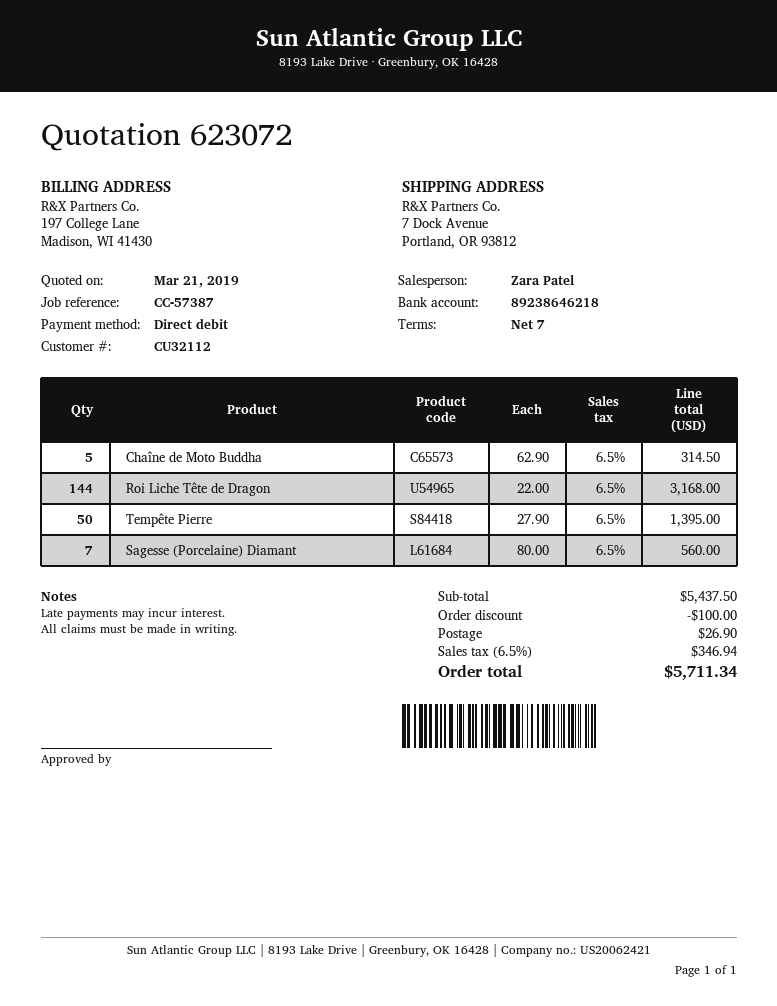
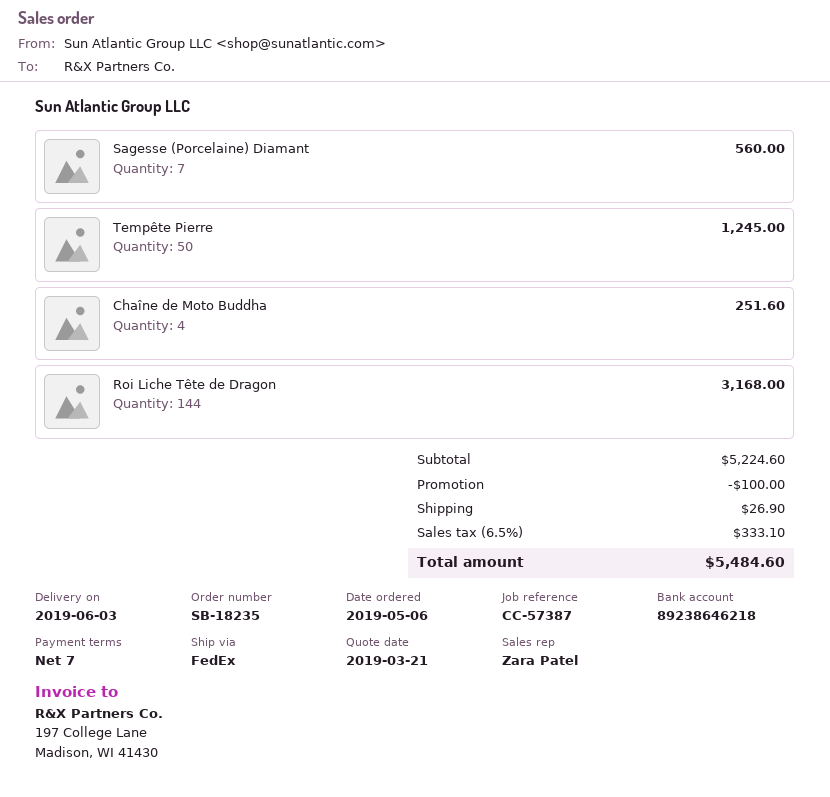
Chaîne de Moto Buddha: 5 for 314.50 -> 4 for 251.60
Tempête Pierre: 50 for 1395.00 -> 50 for 1245.00
subtotal: 5437.50 -> 5224.60
tax: 6.5% = 346.94 -> 6.5% = 333.10
total: 5711.34 -> 5484.60

